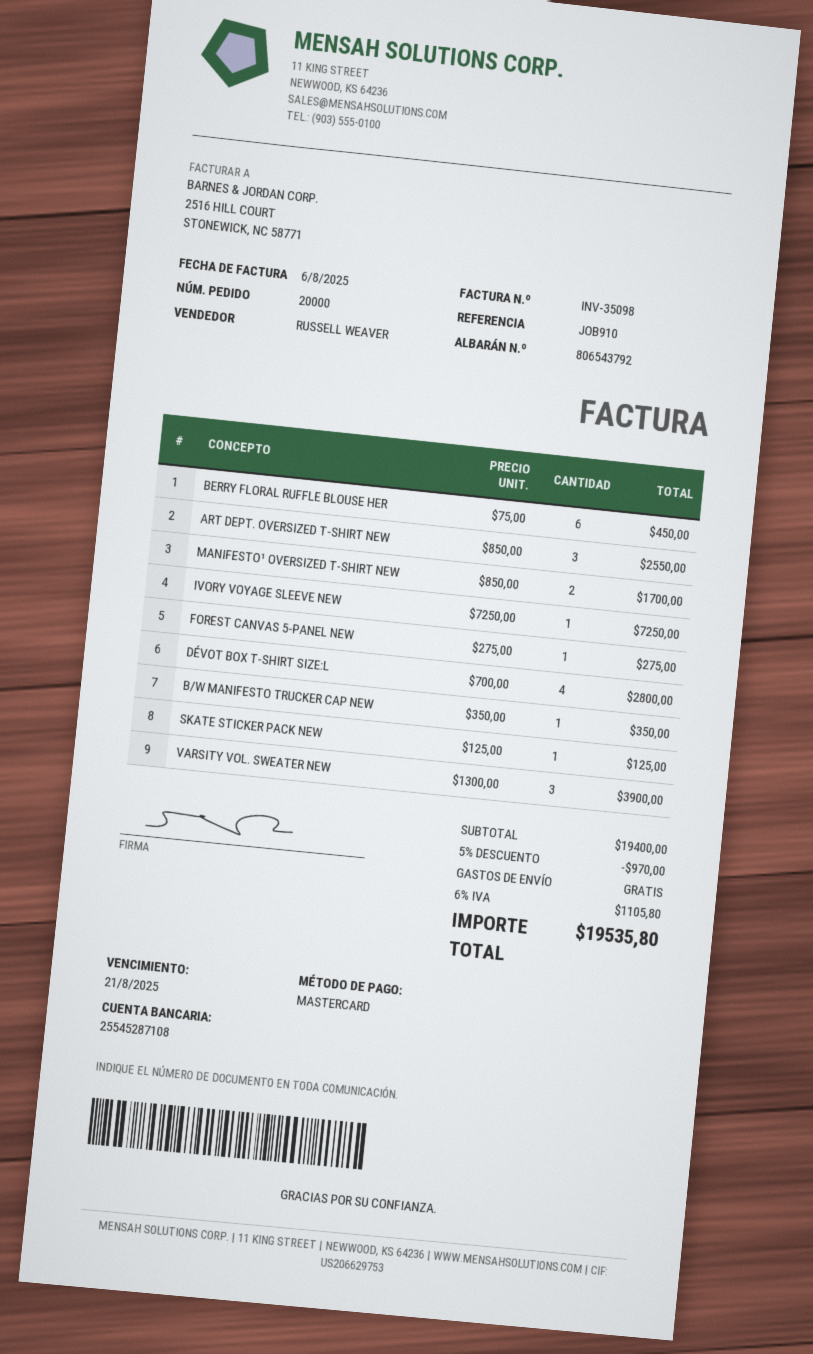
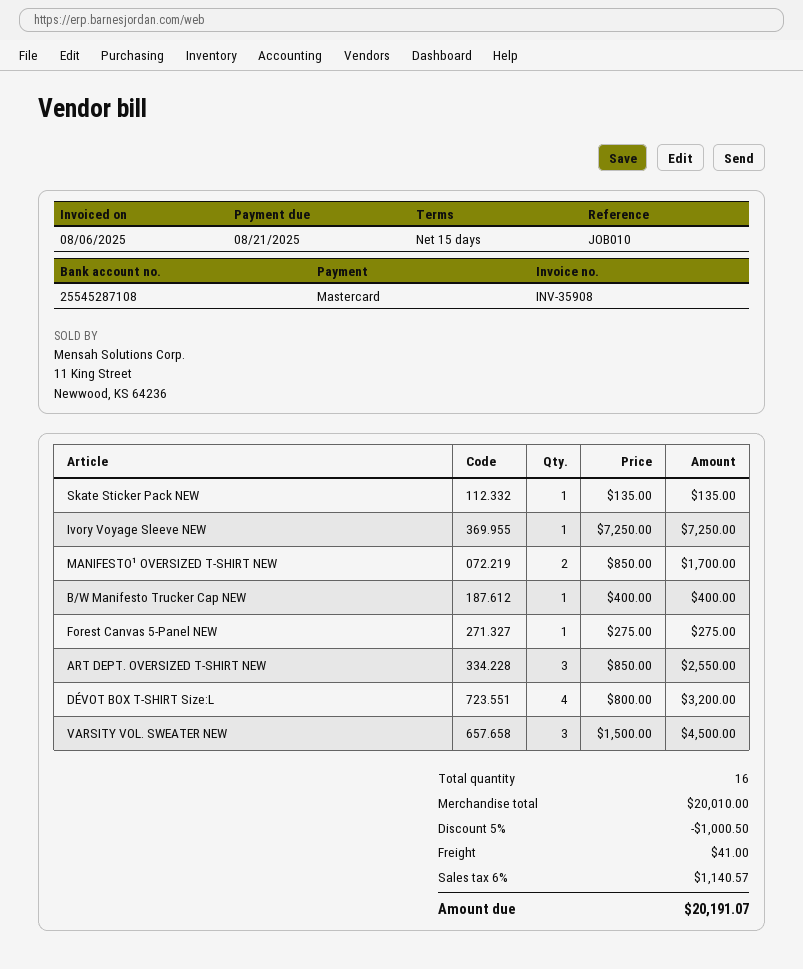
invoice number: INV-35098 -> INV-35908
reference: JOB910 -> JOB010
BERRY FLORAL RUFFLE BLOUSE HER: 6 x 75.00 = 450.00 -> none
DÉVOT BOX T-SHIRT SIZE:L: 4 x 700.00 = 2800.00 -> 4 x 800.00 = 3200.00
B/W MANIFESTO TRUCKER CAP NEW: 1 x 350.00 = 350.00 -> 1 x 400.00 = 400.00
SKATE STICKER PACK NEW: 1 x 125.00 = 125.00 -> 1 x 135.00 = 135.00
VARSITY VOL. SWEATER NEW: 3 x 1300.00 = 3900.00 -> 3 x 1500.00 = 4500.00
subtotal: 19400.00 -> 20010.00
discount: 5% = 970.00 -> 5% = 1000.50
shipping: 0.00 -> 41.00
tax: 6% = 1105.80 -> 6% = 1140.57
total: 19535.80 -> 20191.07

